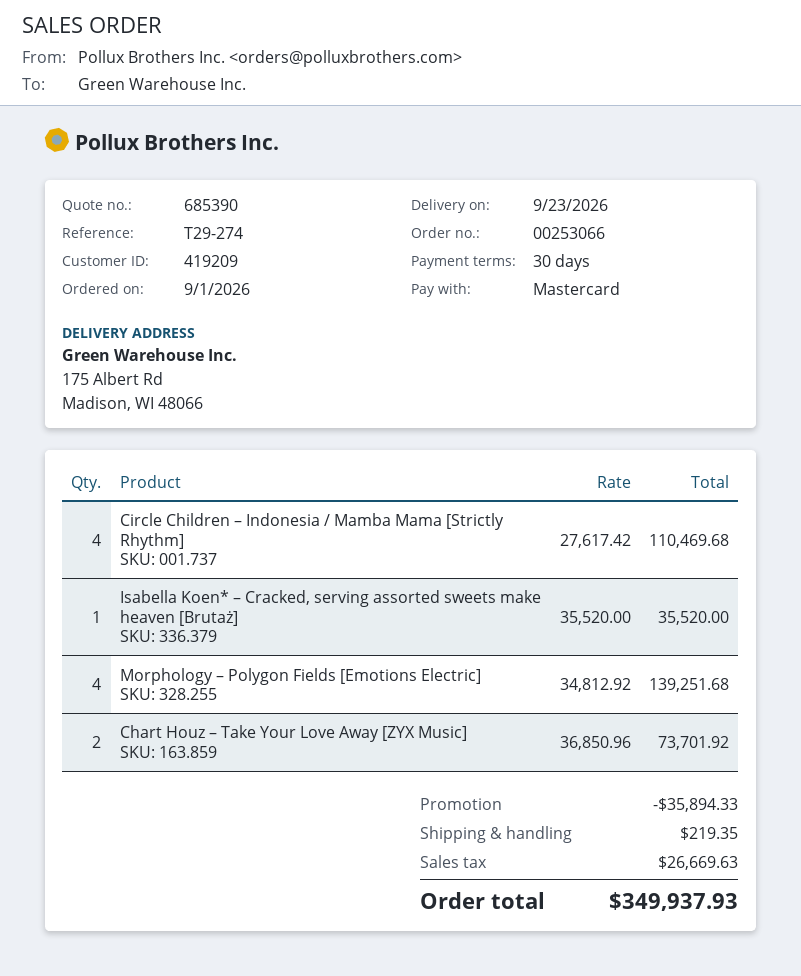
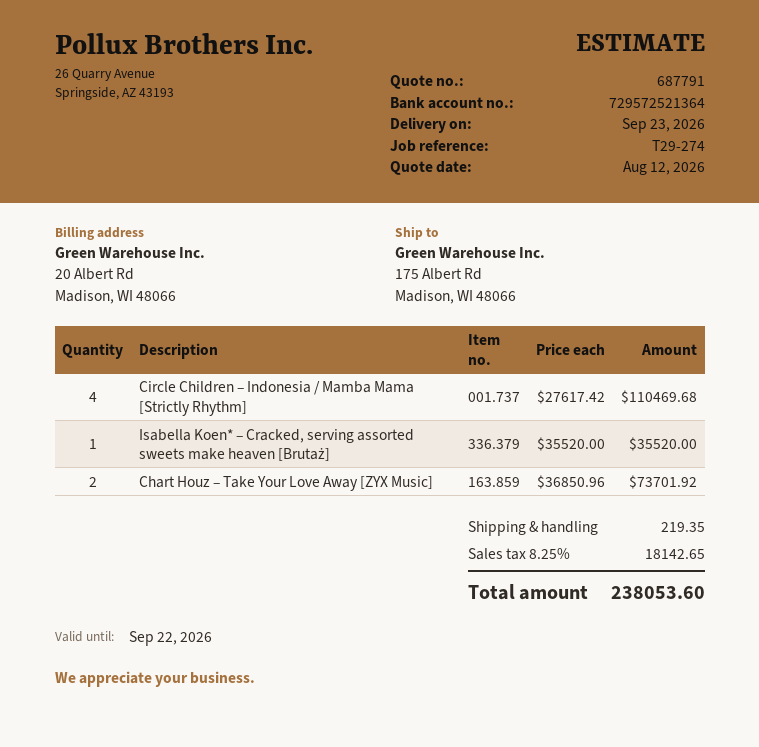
quote number: 685390 -> 687791
Morphology – Polygon Fields [Emotions Electric]: 4 x 34812.92 = 139251.68 -> none
discount: 35894.33 -> none
tax: 26669.63 -> 18142.65
total: 349937.93 -> 238053.60

